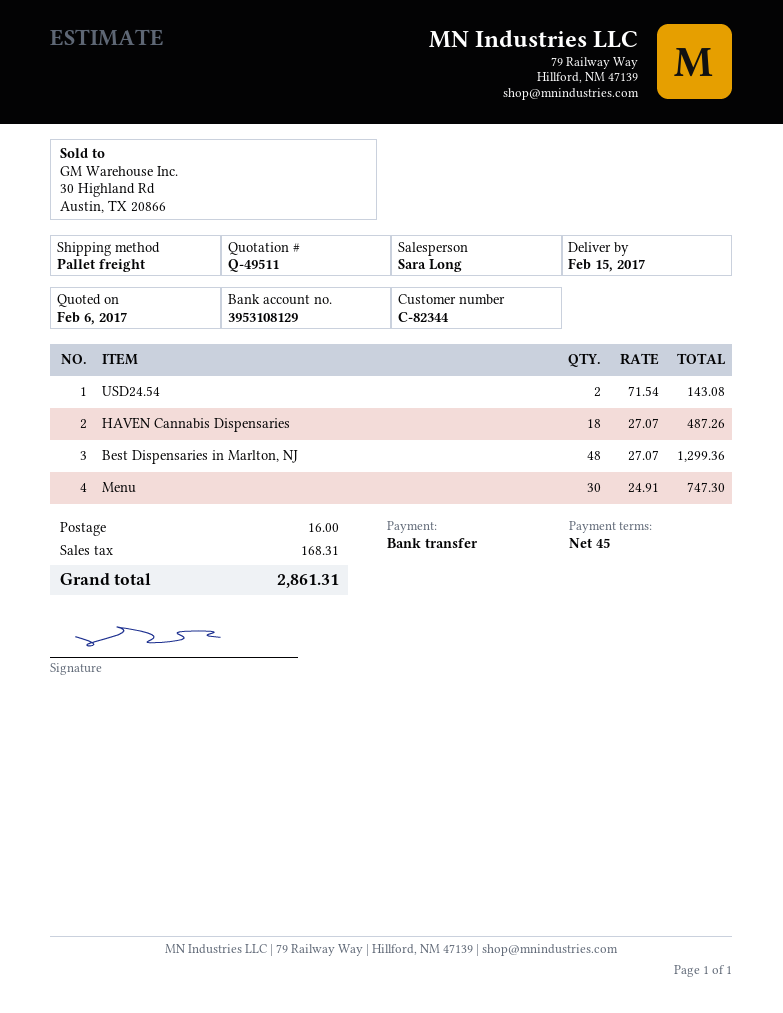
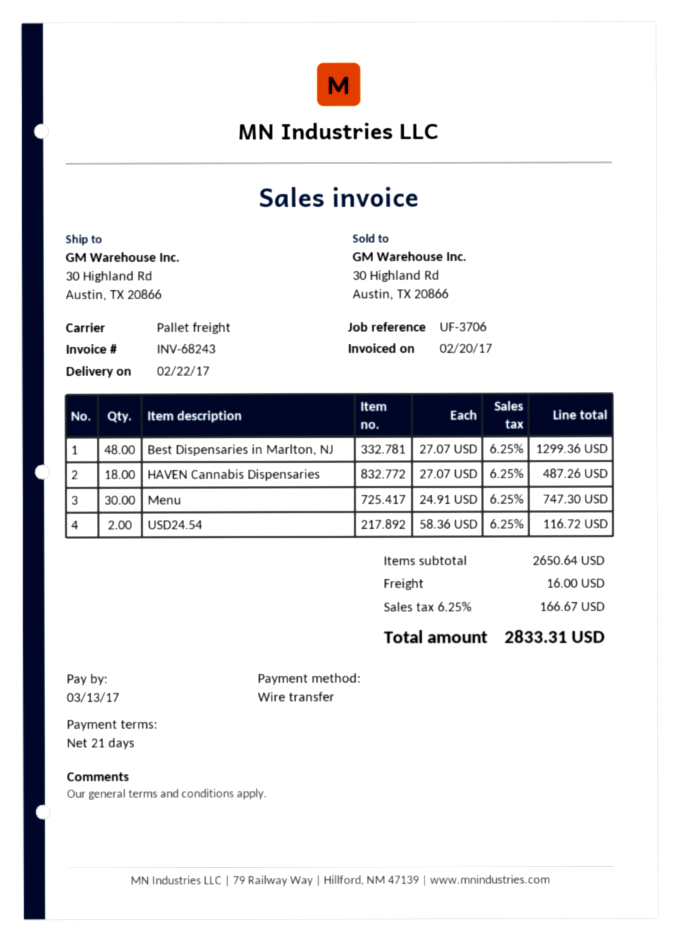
delivery date: 2017-02-15 -> 2017-02-22
payment terms: 45 days -> 21 days
USD24.54: 2 x 71.54 = 143.08 -> 2 x 58.36 = 116.72
tax: 168.31 -> 166.67
total: 2861.31 -> 2833.31

